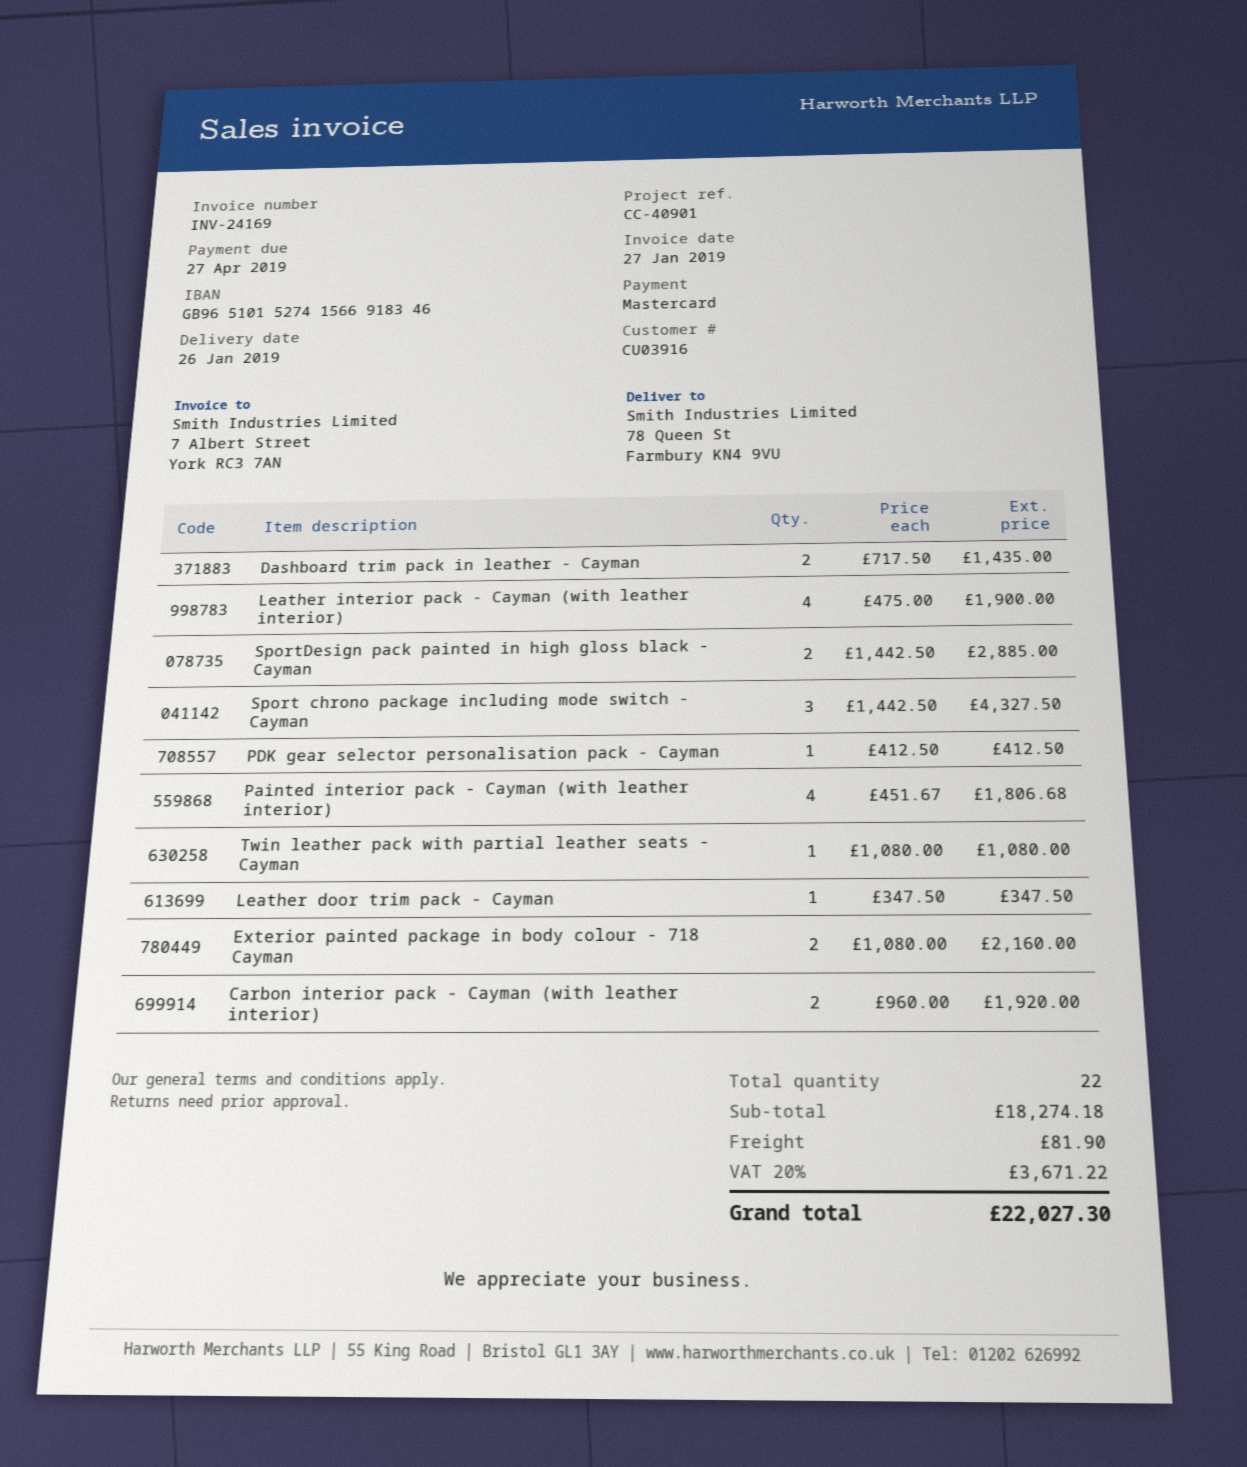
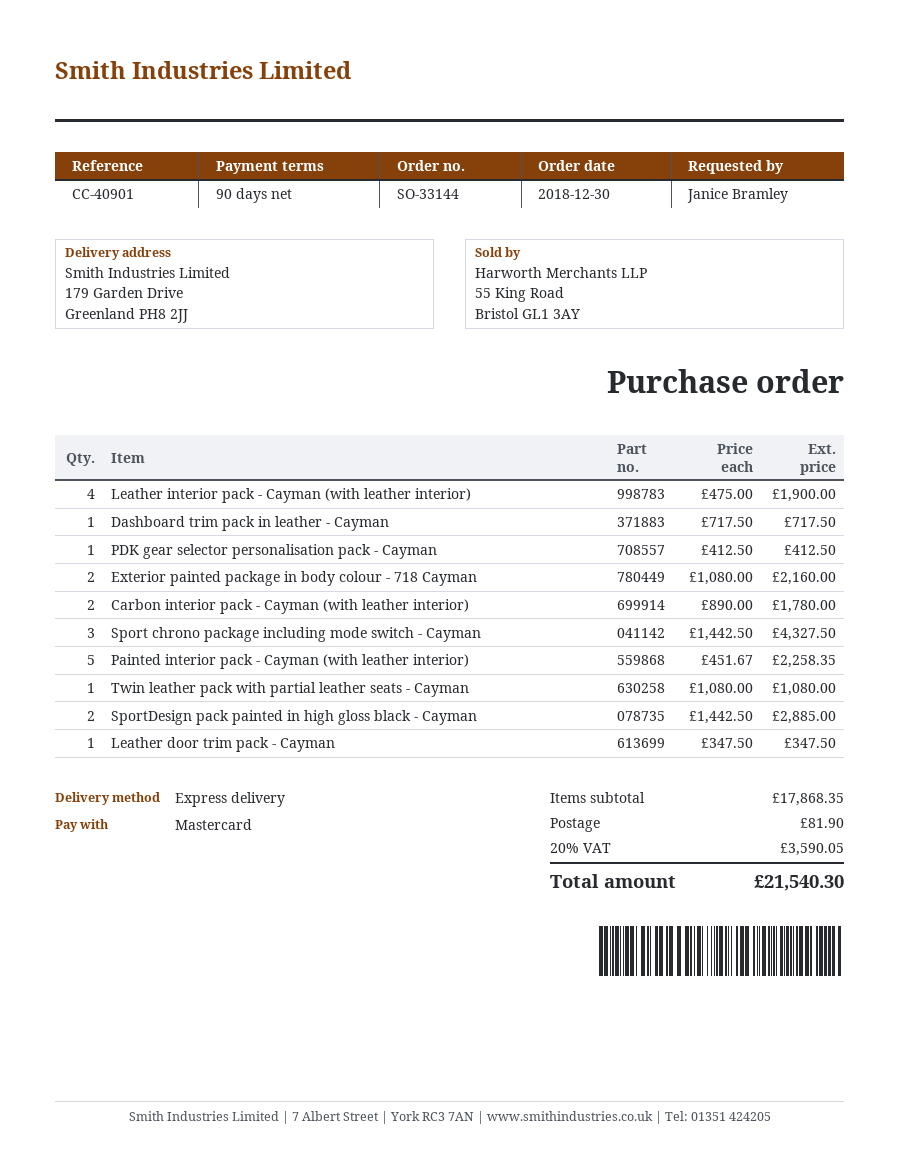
ship to: 78 Queen St, Farmbury KN4 9VU -> 179 Garden Drive, Greenland PH8 2JJ
Dashboard trim pack in leather - Cayman: 2 x 717.50 = 1435.00 -> 1 x 717.50 = 717.50
Painted interior pack - Cayman (with leather interior): 4 x 451.67 = 1806.68 -> 5 x 451.67 = 2258.35
Carbon interior pack - Cayman (with leather interior): 2 x 960.00 = 1920.00 -> 2 x 890.00 = 1780.00
subtotal: 18274.18 -> 17868.35
tax: 20% = 3671.22 -> 20% = 3590.05
total: 22027.30 -> 21540.30

